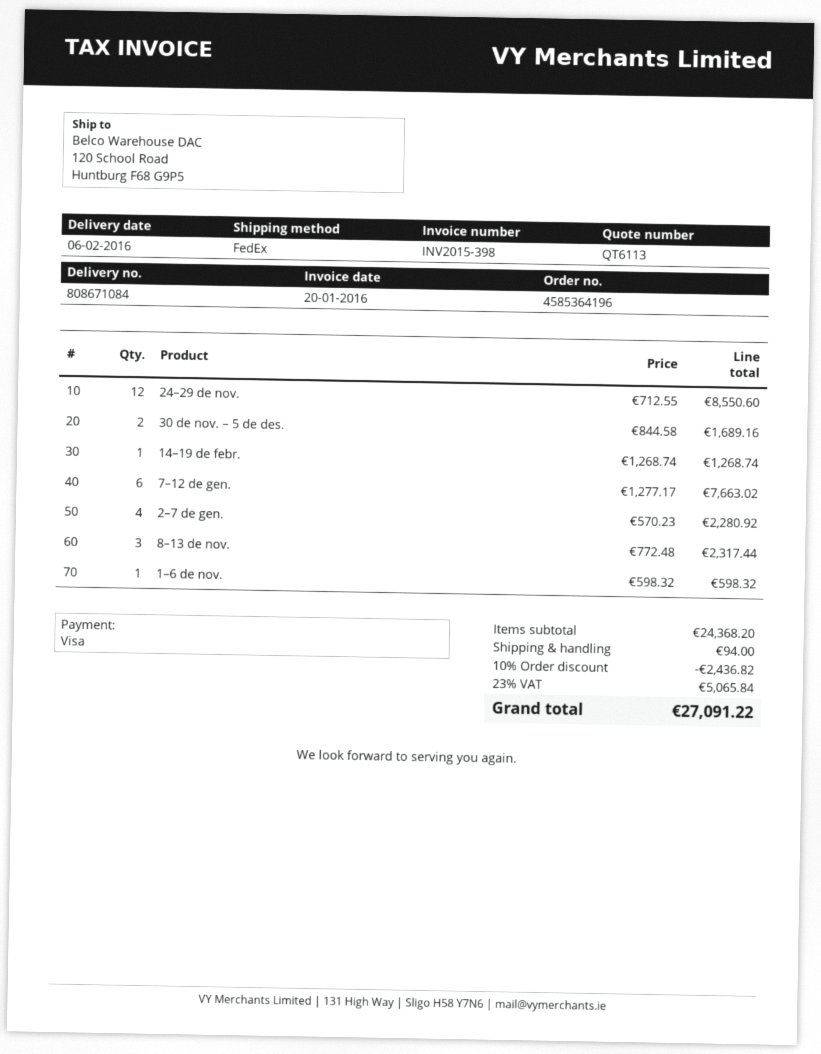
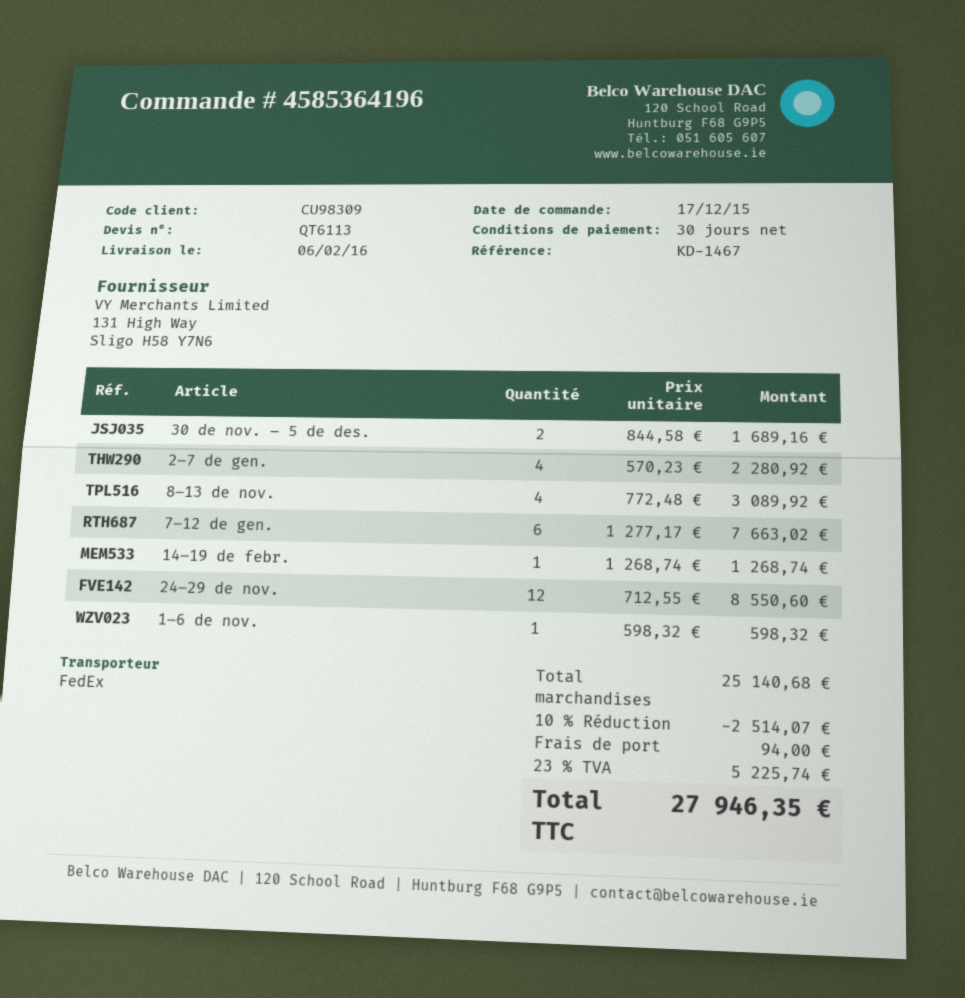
8–13 de nov.: 3 x 772.48 = 2317.44 -> 4 x 772.48 = 3089.92
subtotal: 24368.20 -> 25140.68
discount: 10% = 2436.82 -> 10% = 2514.07
tax: 23% = 5065.84 -> 23% = 5225.74
total: 27091.22 -> 27946.35

